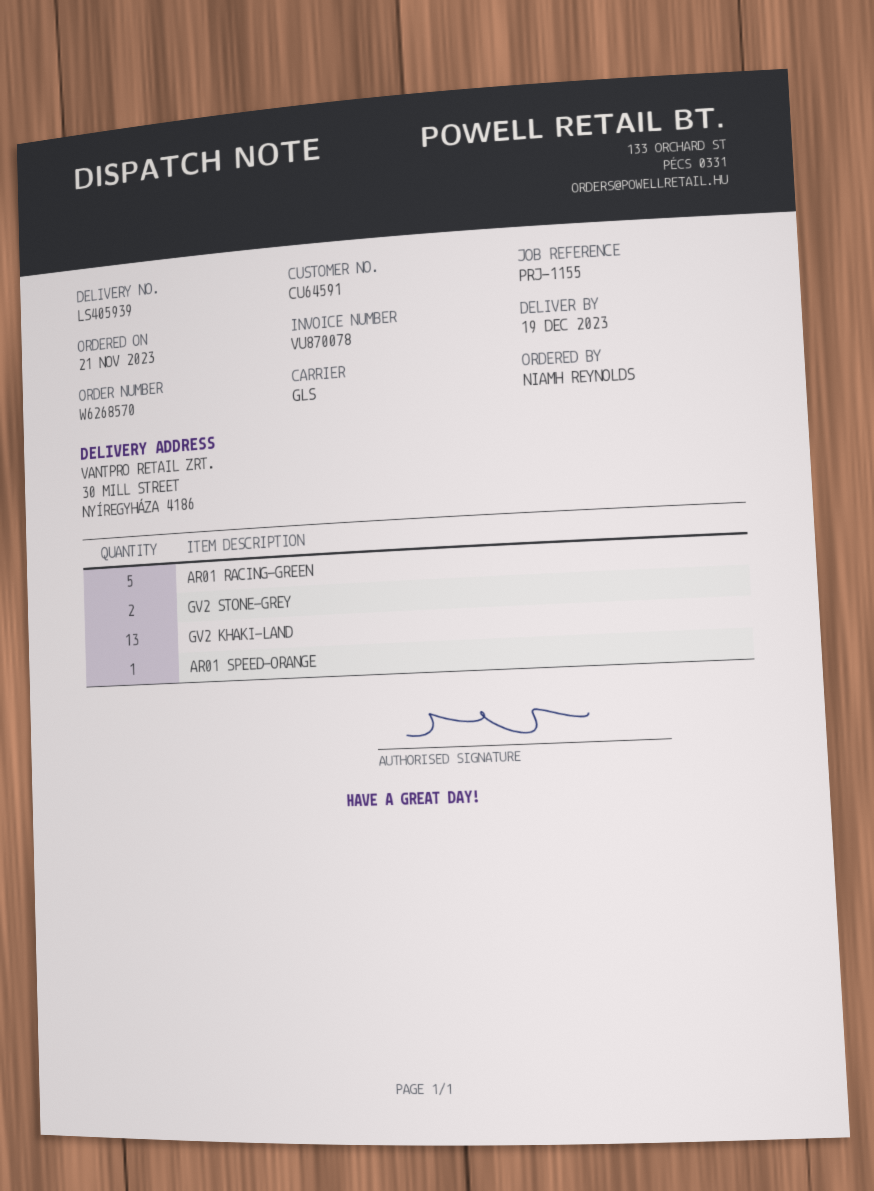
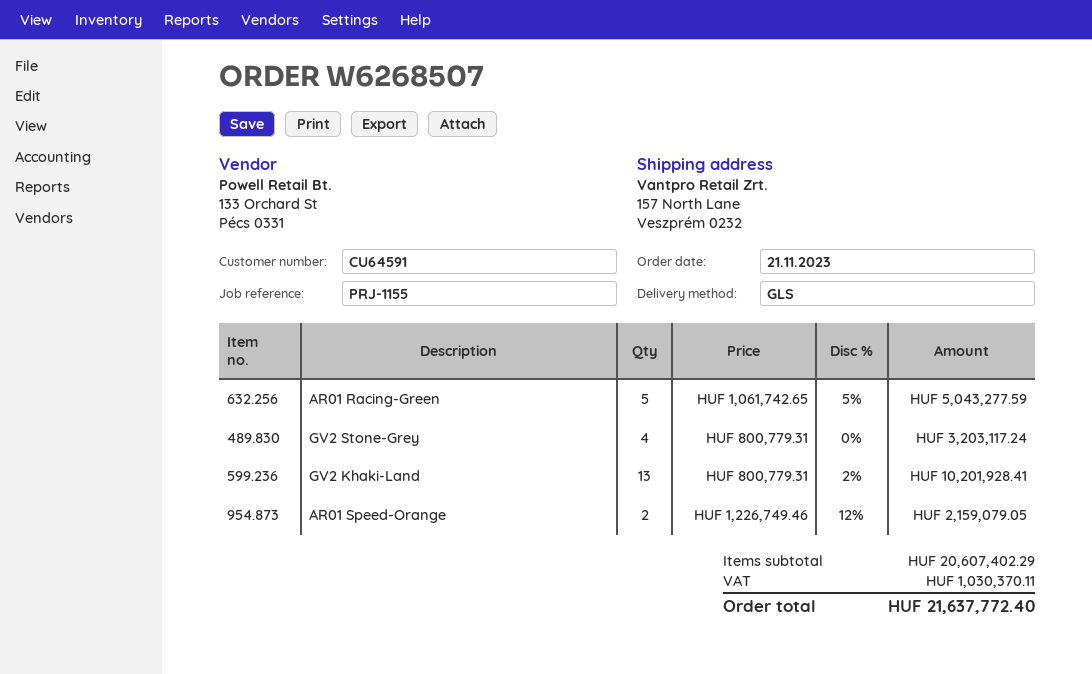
order number: W6268570 -> W6268507
ship to: 30 MILL STREET, NYÍREGYHÁZA 4186 -> 157 North Lane, Veszprém 0232
GV2 STONE-GREY: 2 -> 4
AR01 SPEED-ORANGE: 1 -> 2

